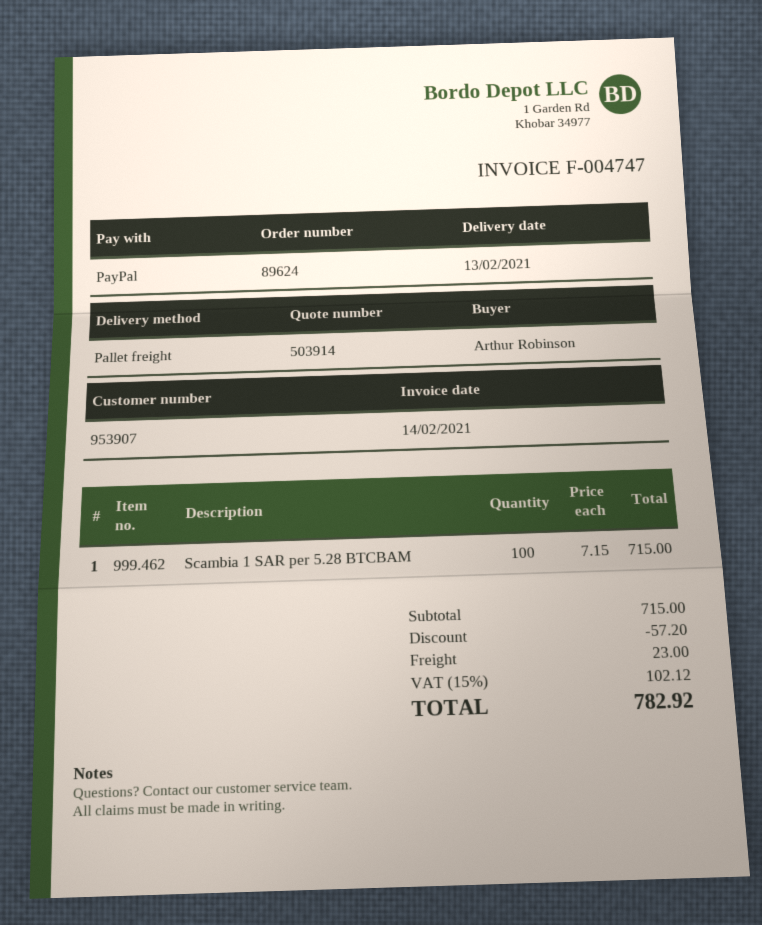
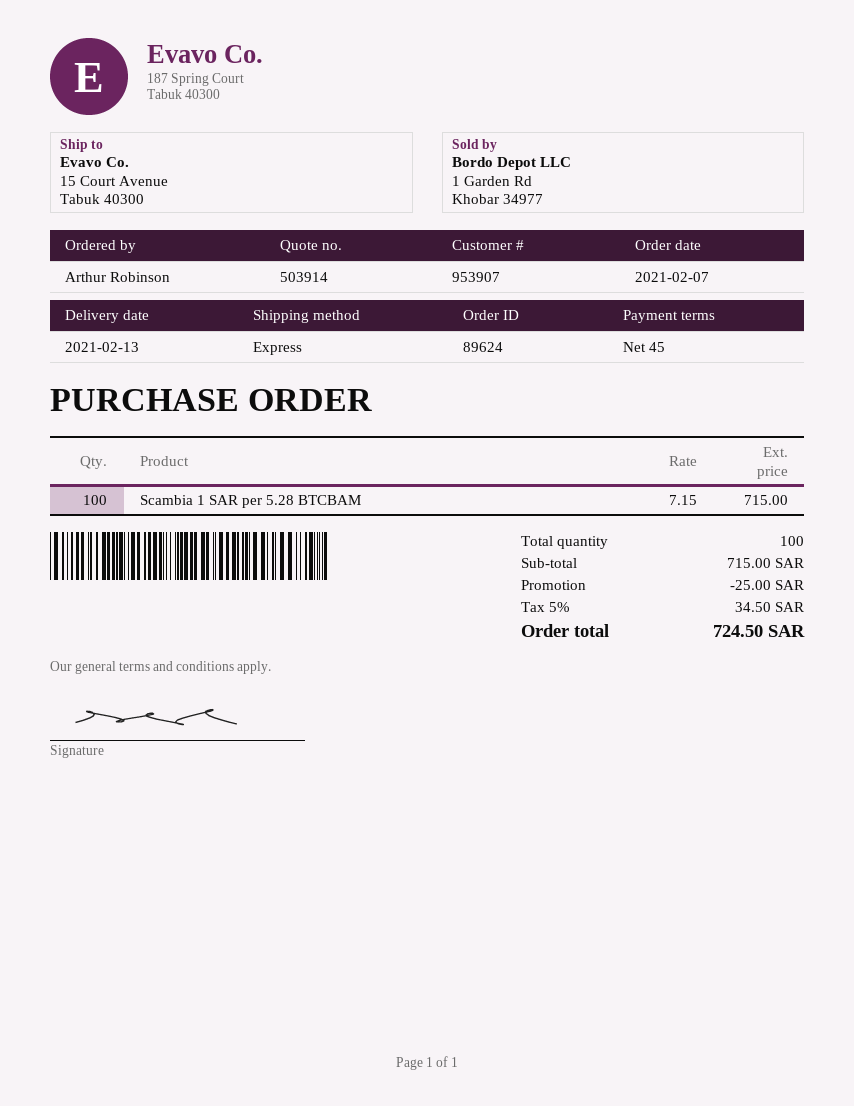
shipping method: pallet freight -> express
discount: 57.20 -> 25.00
shipping: 23.00 -> none
tax: 15% = 102.12 -> 5% = 34.50
total: 782.92 -> 724.50

